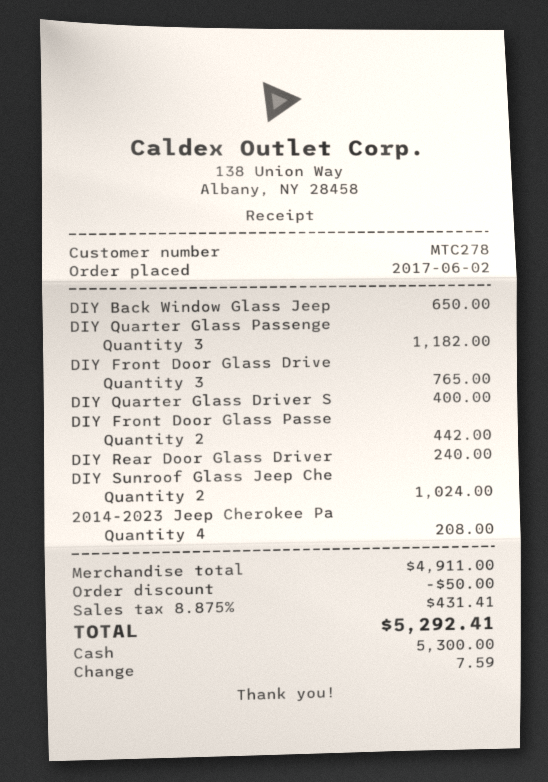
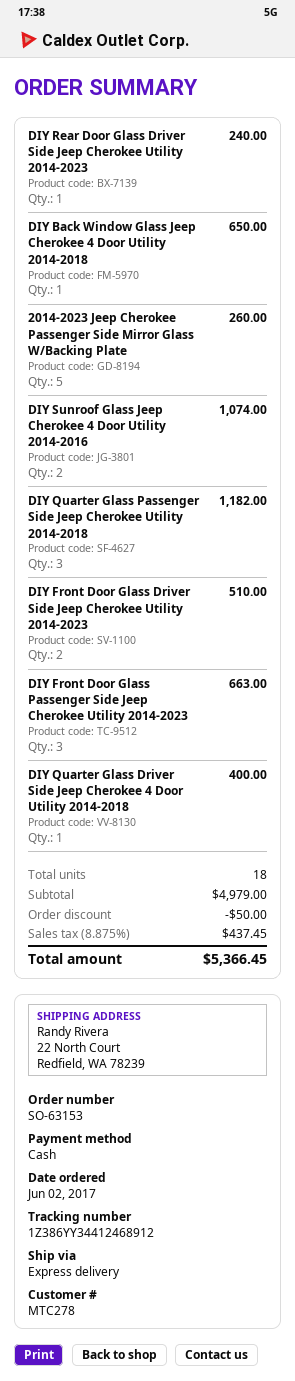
DIY Front Door Glass Drive: 3 for 765.00 -> 2 for 510.00
DIY Front Door Glass Passe: 2 for 442.00 -> 3 for 663.00
DIY Sunroof Glass Jeep Che: 2 for 1024.00 -> 2 for 1074.00
2014-2023 Jeep Cherokee Pa: 4 for 208.00 -> 5 for 260.00
subtotal: 4911.00 -> 4979.00
tax: 8.875% = 431.41 -> 8.875% = 437.45
total: 5292.41 -> 5366.45

